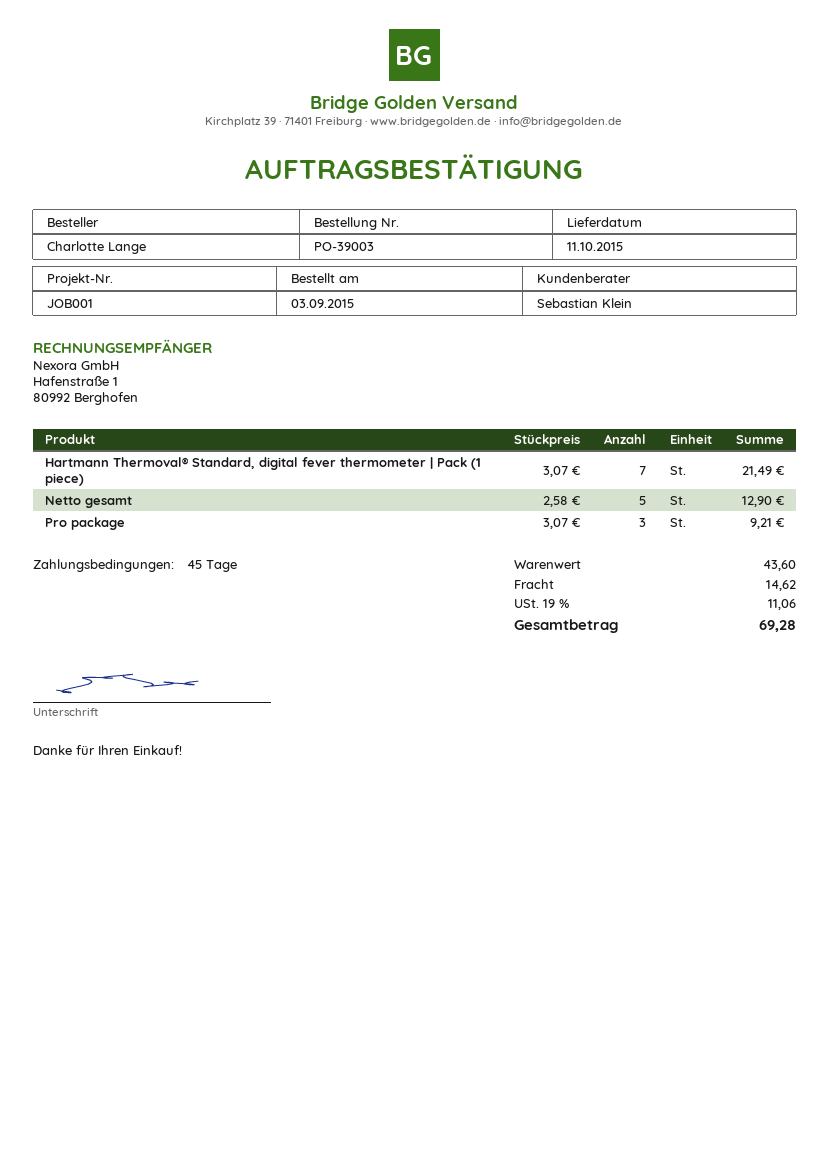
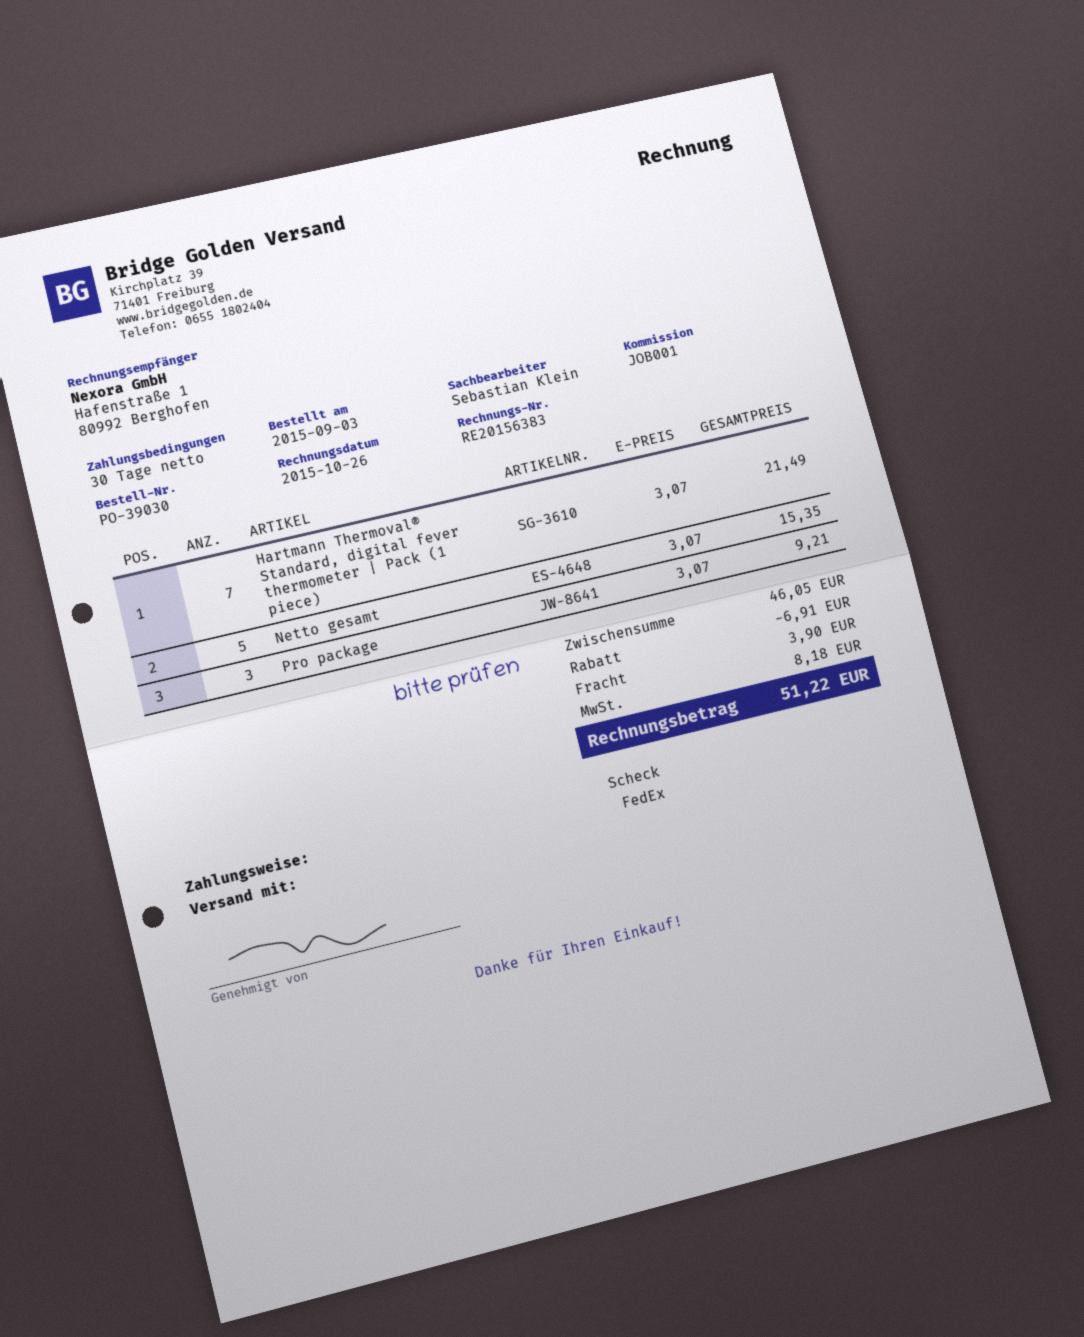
order number: PO-39003 -> PO-39030
payment terms: 45 days -> 30 days
Netto gesamt: 5 x 2.58 = 12.90 -> 5 x 3.07 = 15.35
subtotal: 43.60 -> 46.05
discount: none -> 6.91
shipping: 14.62 -> 3.90
tax: 11.06 -> 8.18
total: 69.28 -> 51.22

